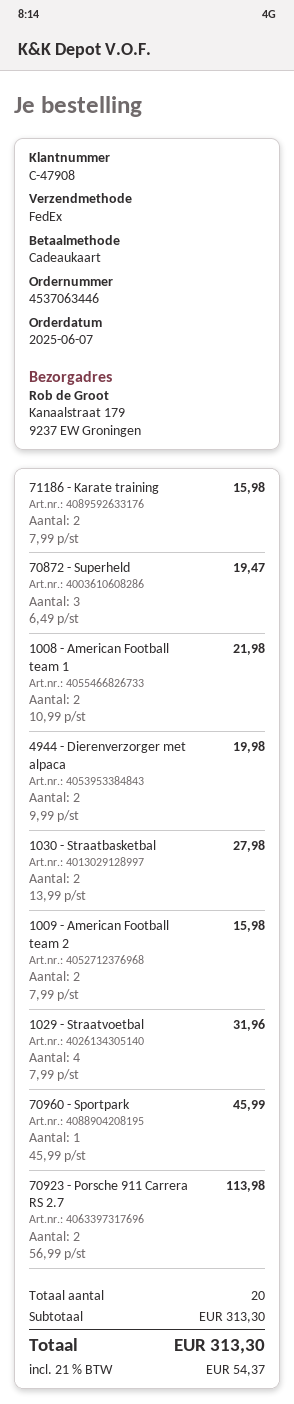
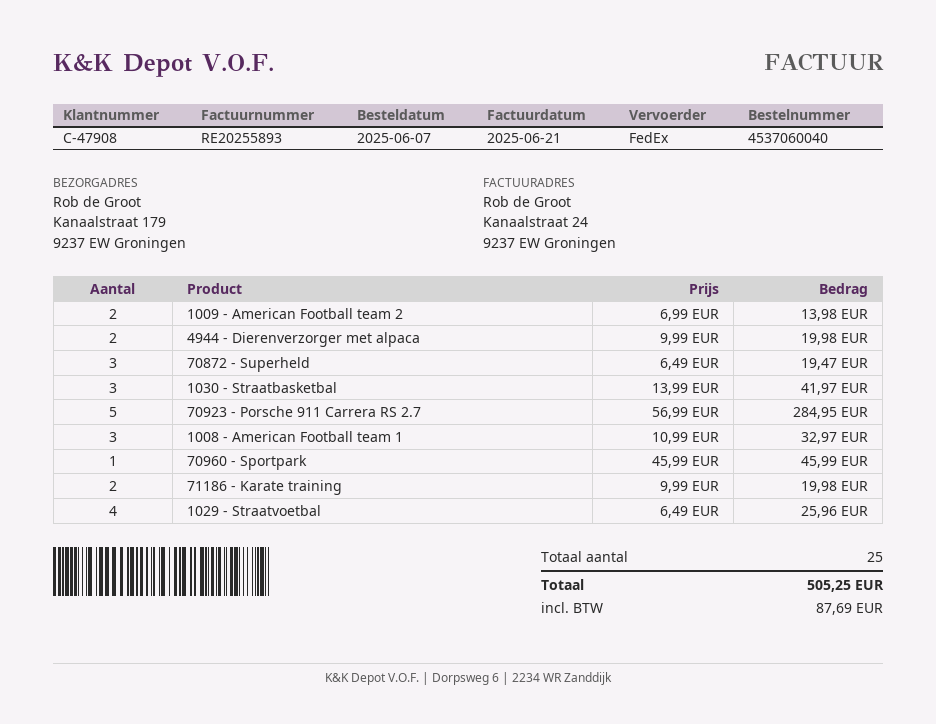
order number: 4537063446 -> 4537060040
71186 - Karate training: 2 x 7.99 = 15.98 -> 2 x 9.99 = 19.98
1008 - American Football team 1: 2 x 10.99 = 21.98 -> 3 x 10.99 = 32.97
1030 - Straatbasketbal: 2 x 13.99 = 27.98 -> 3 x 13.99 = 41.97
1009 - American Football team 2: 2 x 7.99 = 15.98 -> 2 x 6.99 = 13.98
1029 - Straatvoetbal: 4 x 7.99 = 31.96 -> 4 x 6.49 = 25.96
70923 - Porsche 911 Carrera RS 2.7: 2 x 56.99 = 113.98 -> 5 x 56.99 = 284.95
total quantity: 20 -> 25
tax: 54.37 -> 87.69
total: 313.30 -> 505.25

